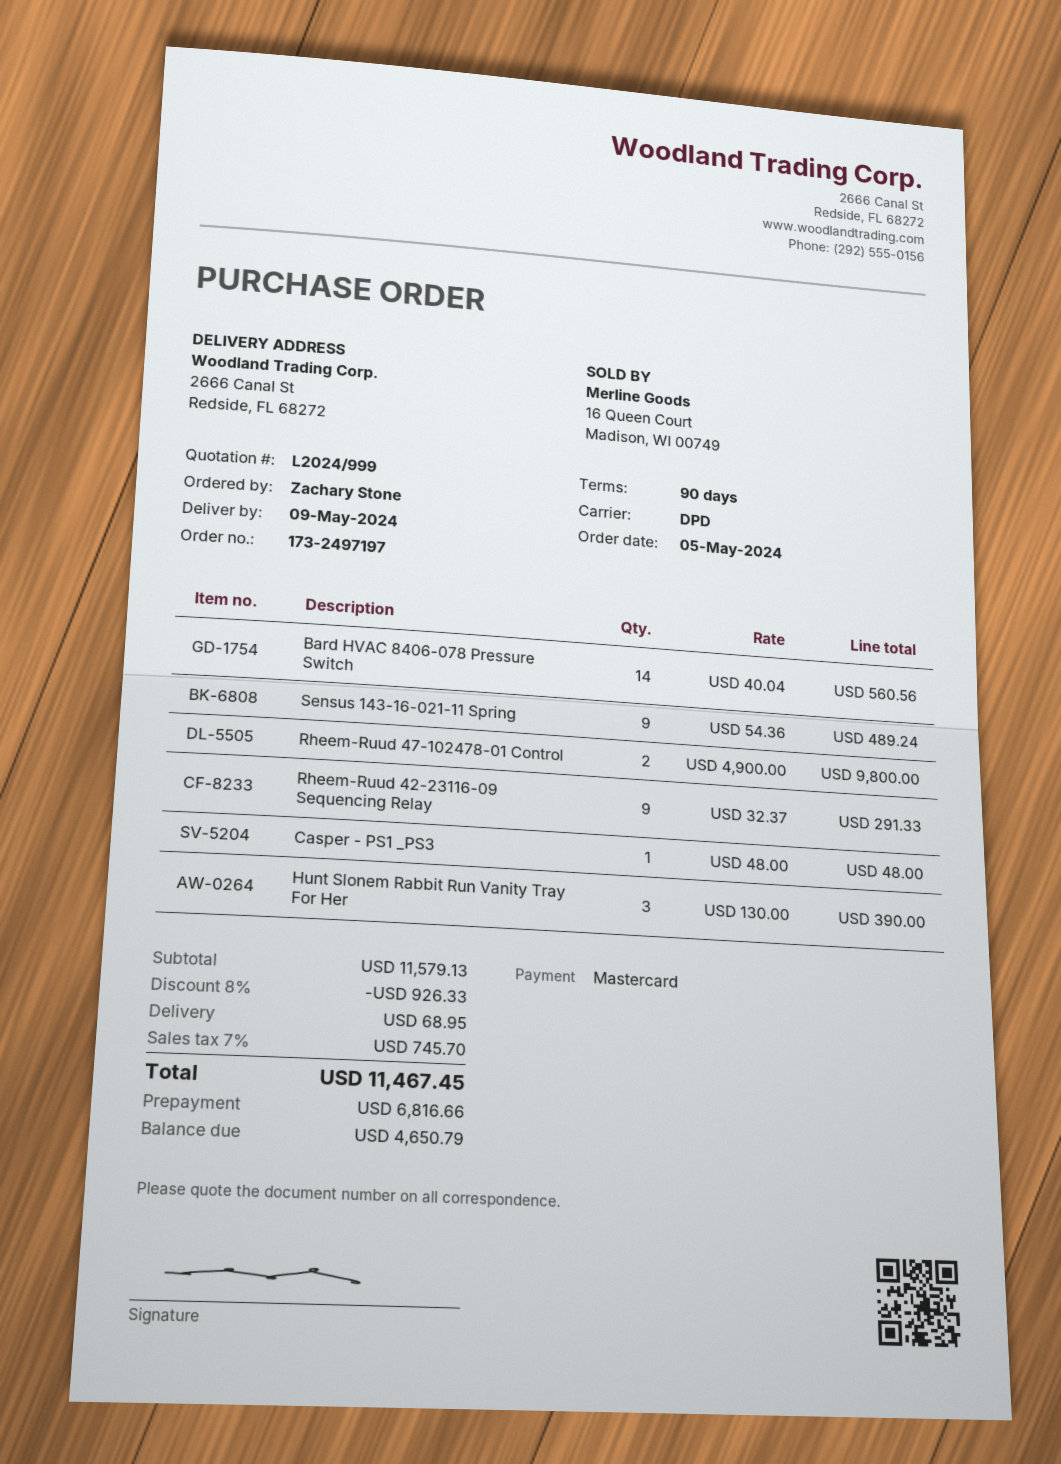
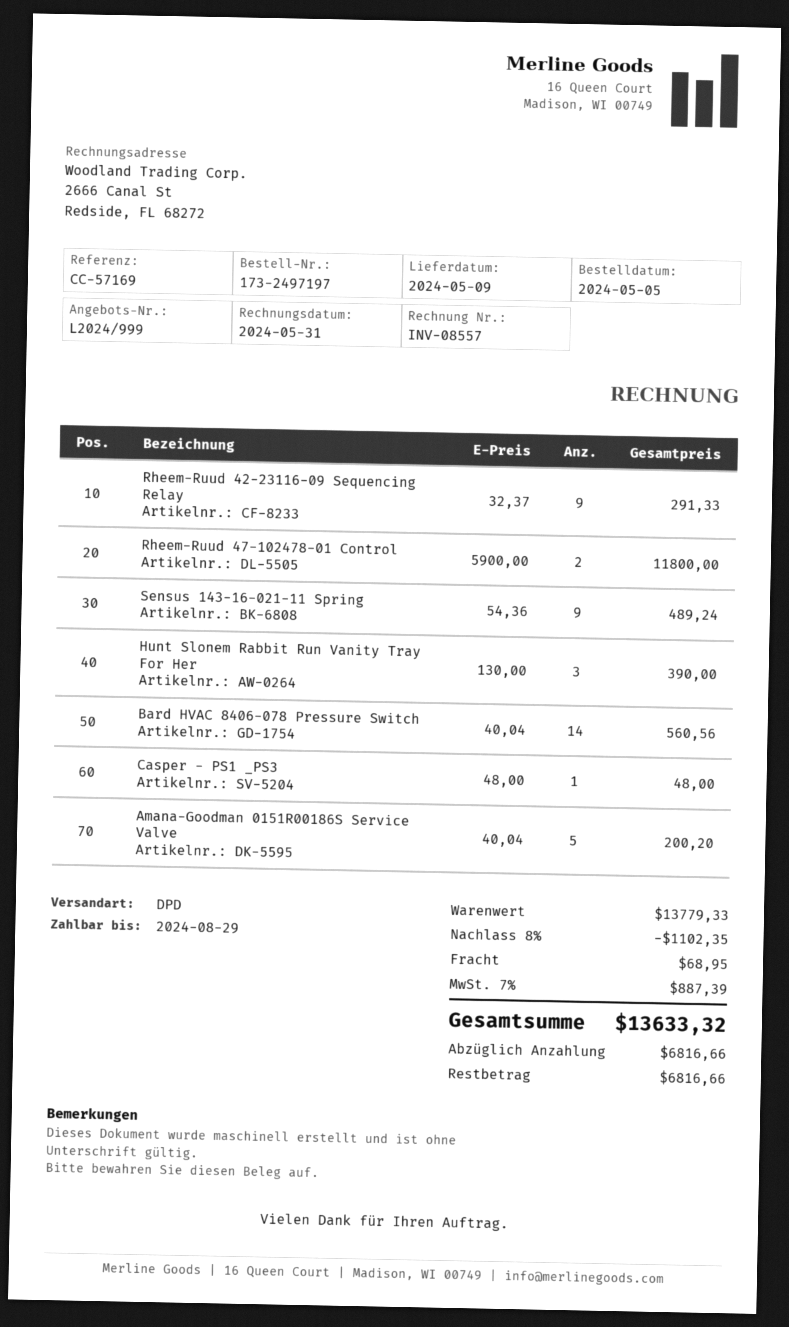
Rheem-Ruud 47-102478-01 Control: 2 x 4900.00 = 9800.00 -> 2 x 5900.00 = 11800.00
Amana-Goodman 0151R00186S Service Valve: none -> 5 x 40.04 = 200.20
subtotal: 11579.13 -> 13779.33
discount: 8% = 926.33 -> 8% = 1102.35
tax: 7% = 745.70 -> 7% = 887.39
total: 11467.45 -> 13633.32
balance: 4650.79 -> 6816.66

